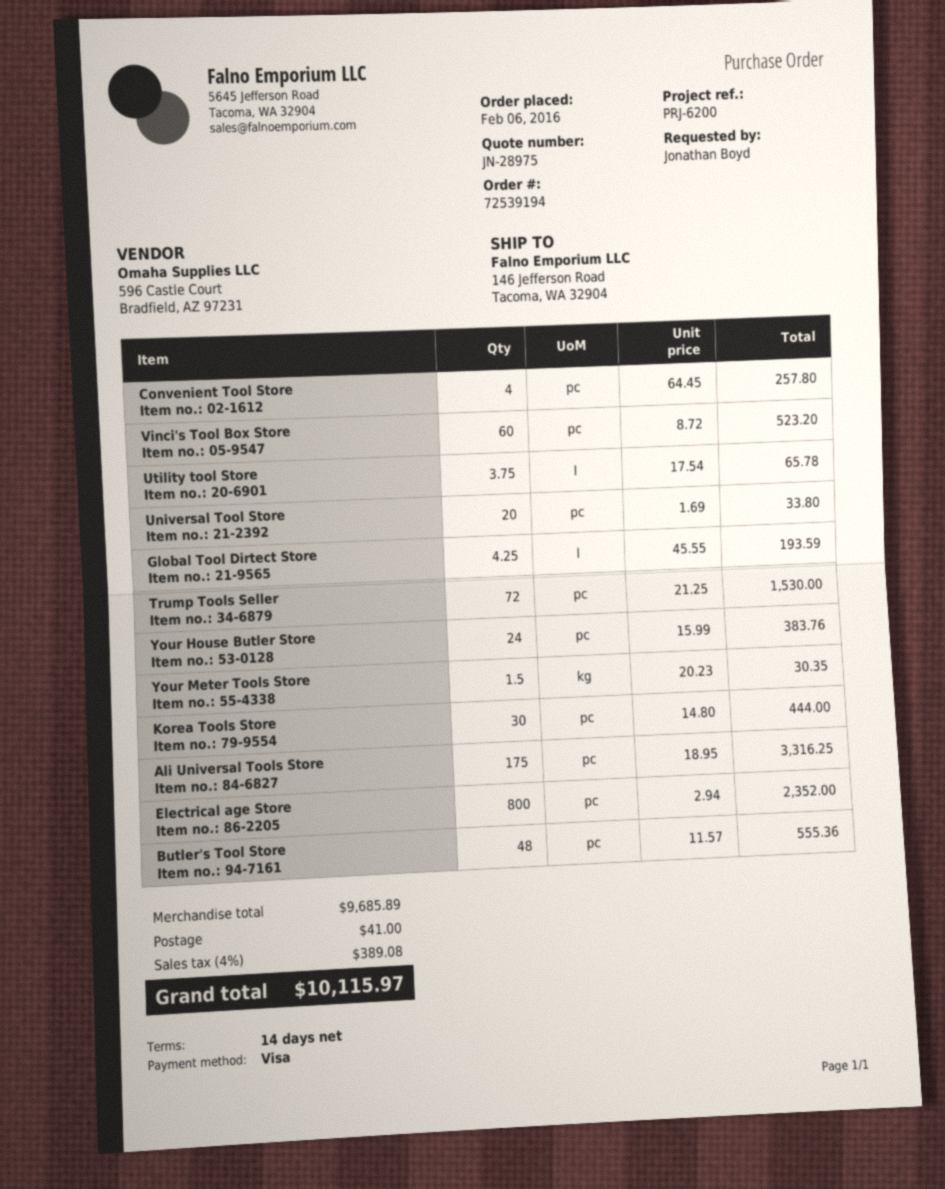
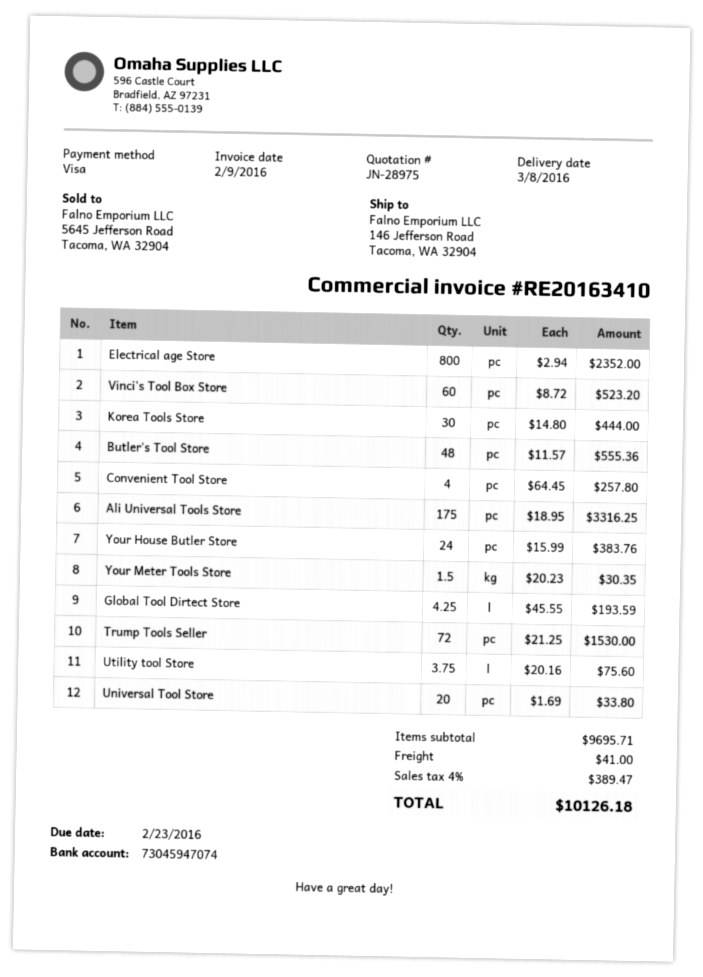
Utility tool Store: 3.75 x 17.54 = 65.78 -> 3.75 x 20.16 = 75.60
subtotal: 9685.89 -> 9695.71
tax: 4% = 389.08 -> 4% = 389.47
total: 10115.97 -> 10126.18

